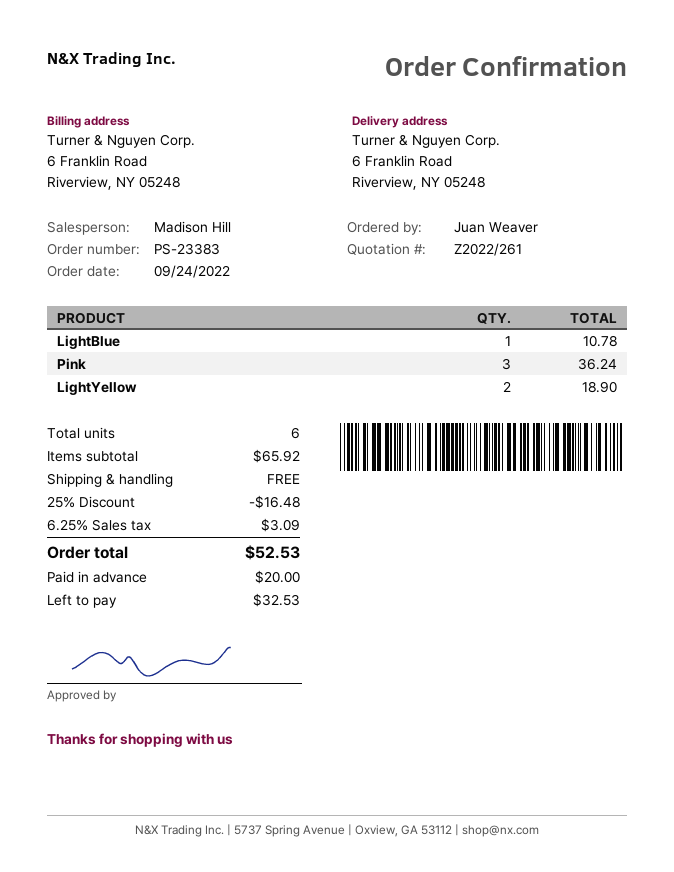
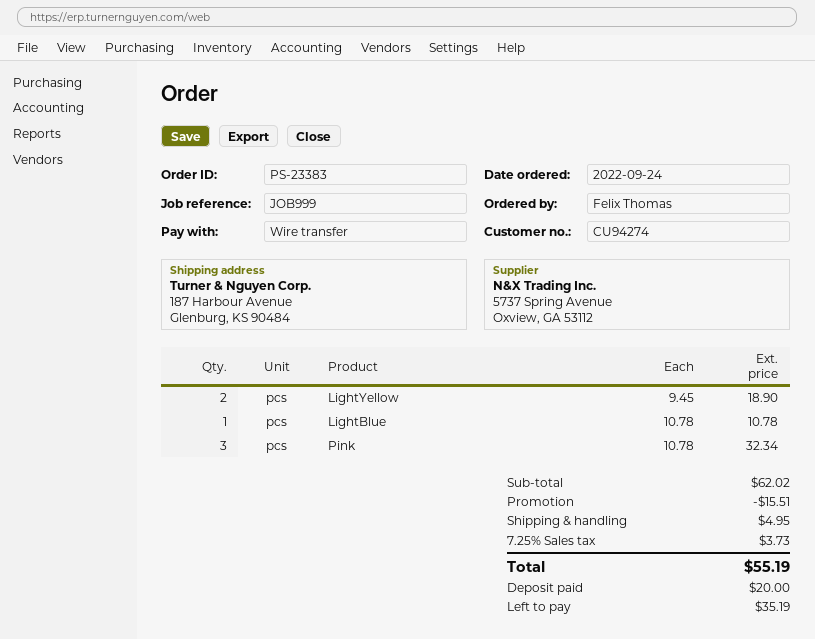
ordered by: Juan Weaver -> Felix Thomas
ship to: 6 Franklin Road, Riverview, NY 05248 -> 187 Harbour Avenue, Glenburg, KS 90484
Pink: 3 for 36.24 -> 3 for 32.34
subtotal: 65.92 -> 62.02
discount: 16.48 -> 15.51
shipping: 0.00 -> 4.95
tax: 6.25% = 3.09 -> 7.25% = 3.73
total: 52.53 -> 55.19
balance: 32.53 -> 35.19

